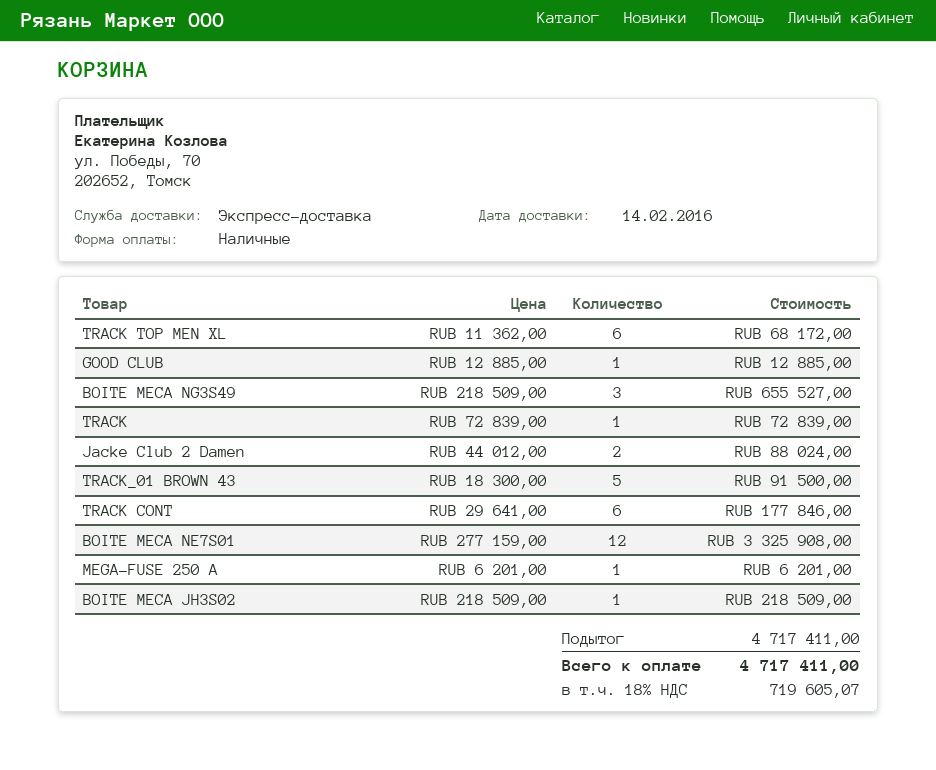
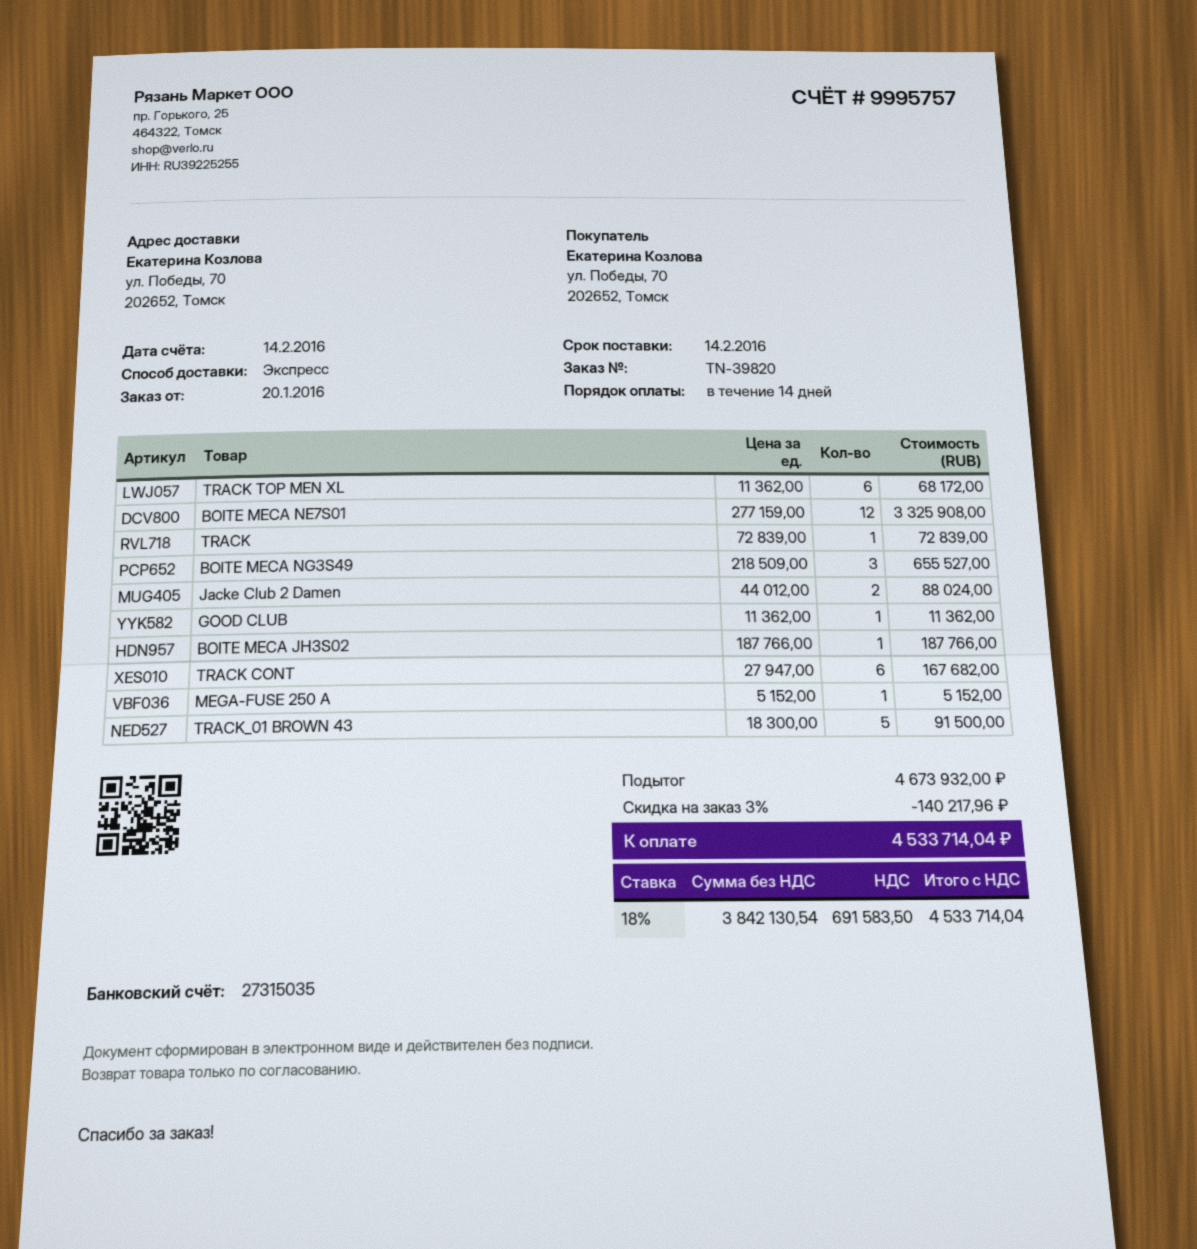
GOOD CLUB: 1 x 12885.00 = 12885.00 -> 1 x 11362.00 = 11362.00
TRACK CONT: 6 x 29641.00 = 177846.00 -> 6 x 27947.00 = 167682.00
MEGA-FUSE 250 A: 1 x 6201.00 = 6201.00 -> 1 x 5152.00 = 5152.00
BOITE MECA JH3S02: 1 x 218509.00 = 218509.00 -> 1 x 187766.00 = 187766.00
subtotal: 4717411.00 -> 4673932.00
discount: none -> 3% = 140217.96
tax: 18% = 719605.07 -> 18% = 691583.50
total: 4717411.00 -> 4533714.04

